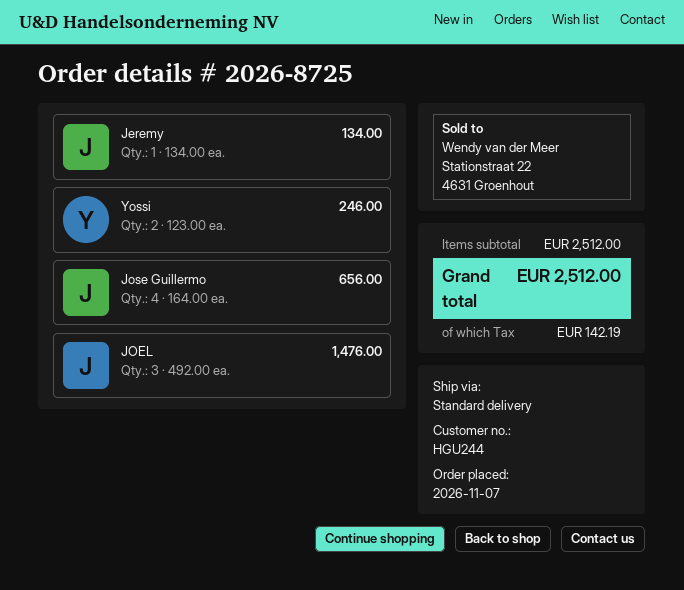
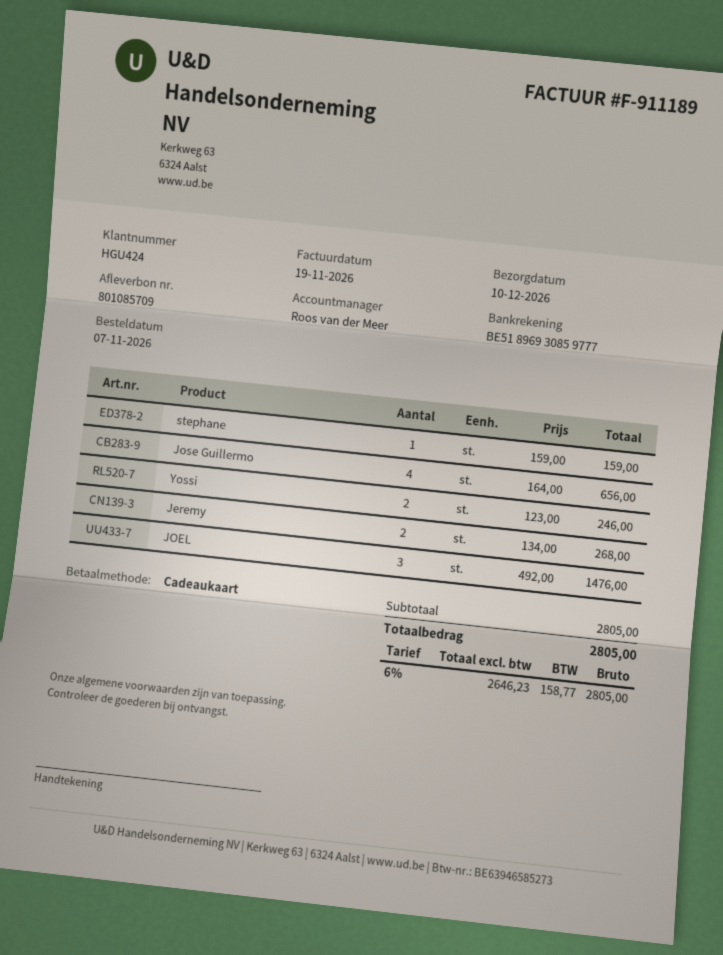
customer number: HGU244 -> HGU424
Jeremy: 1 x 134.00 = 134.00 -> 2 x 134.00 = 268.00
stephane: none -> 1 x 159.00 = 159.00
subtotal: 2512.00 -> 2805.00
tax: 142.19 -> 158.77
total: 2512.00 -> 2805.00

